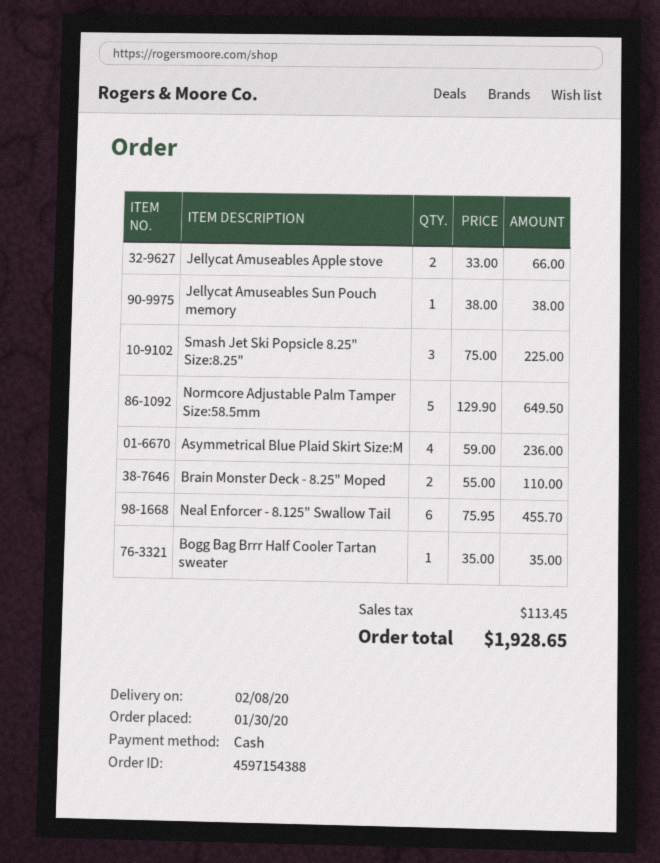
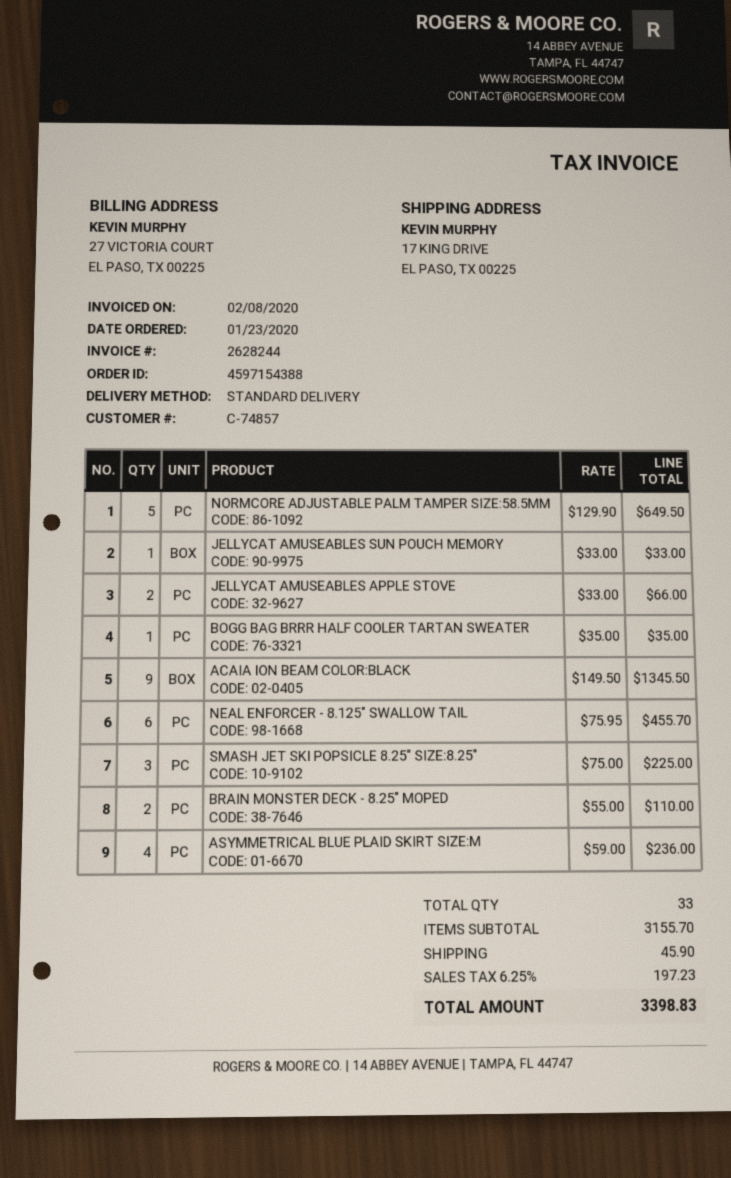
order date: 2020-01-30 -> 2020-01-23
Jellycat Amuseables Sun Pouch memory: 1 x 38.00 = 38.00 -> 1 x 33.00 = 33.00
ACAIA ION BEAM COLOR:BLACK: none -> 9 x 149.50 = 1345.50
shipping: none -> 45.90
tax: 113.45 -> 197.23
total: 1928.65 -> 3398.83

